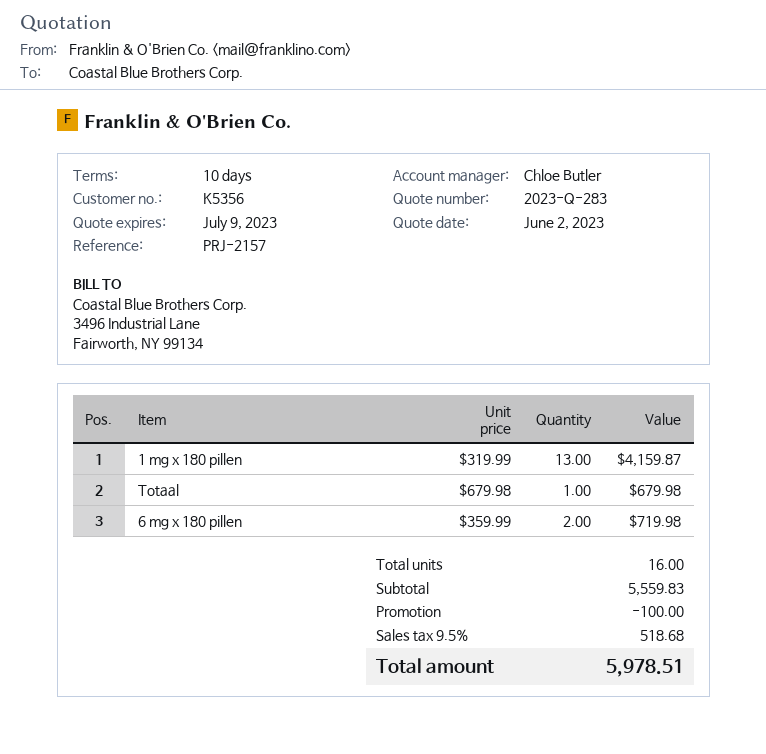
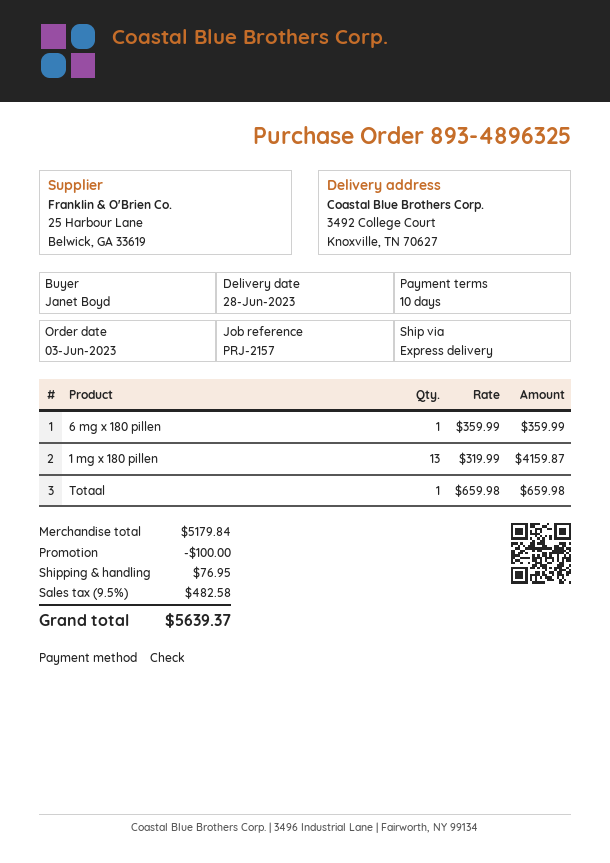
Totaal: 1 x 679.98 = 679.98 -> 1 x 659.98 = 659.98
6 mg x 180 pillen: 2 x 359.99 = 719.98 -> 1 x 359.99 = 359.99
subtotal: 5559.83 -> 5179.84
shipping: none -> 76.95
tax: 9.5% = 518.68 -> 9.5% = 482.58
total: 5978.51 -> 5639.37

